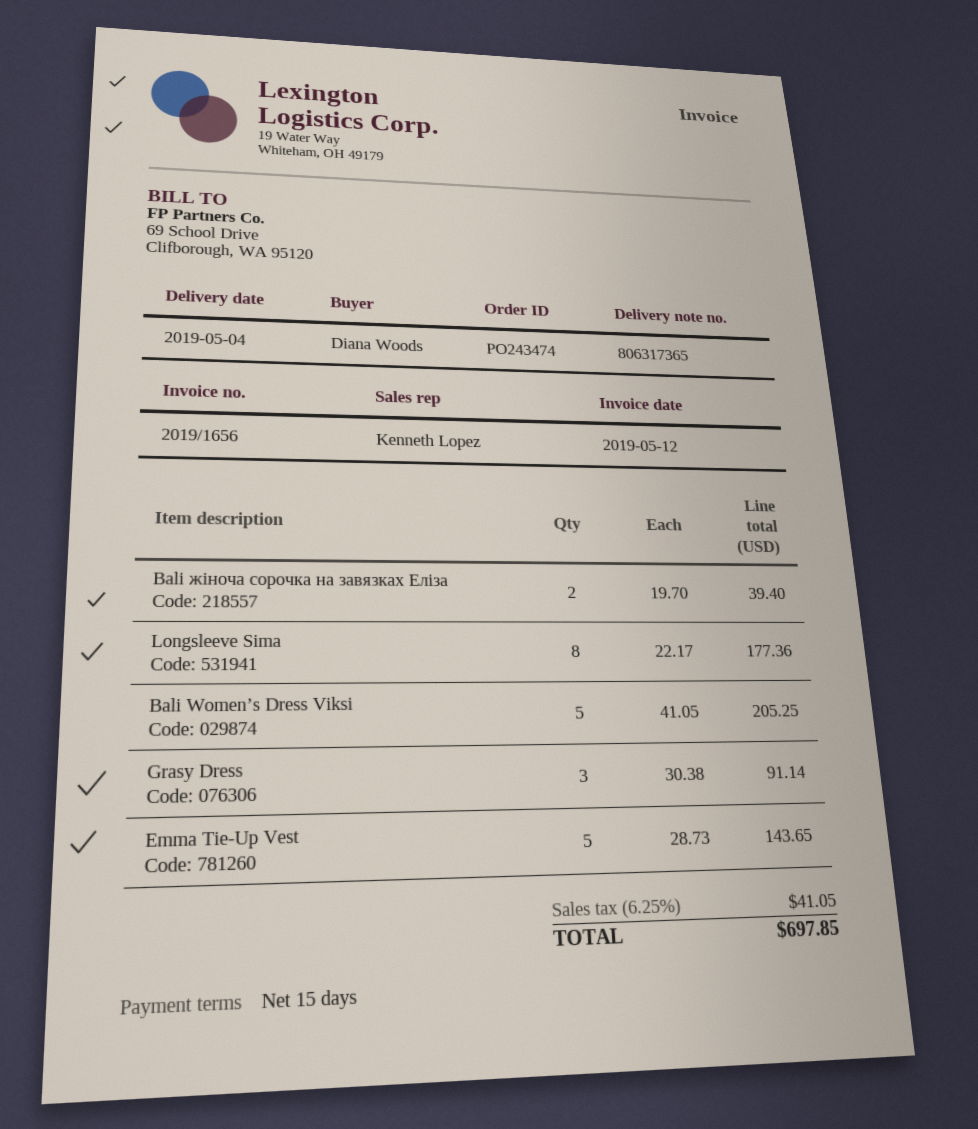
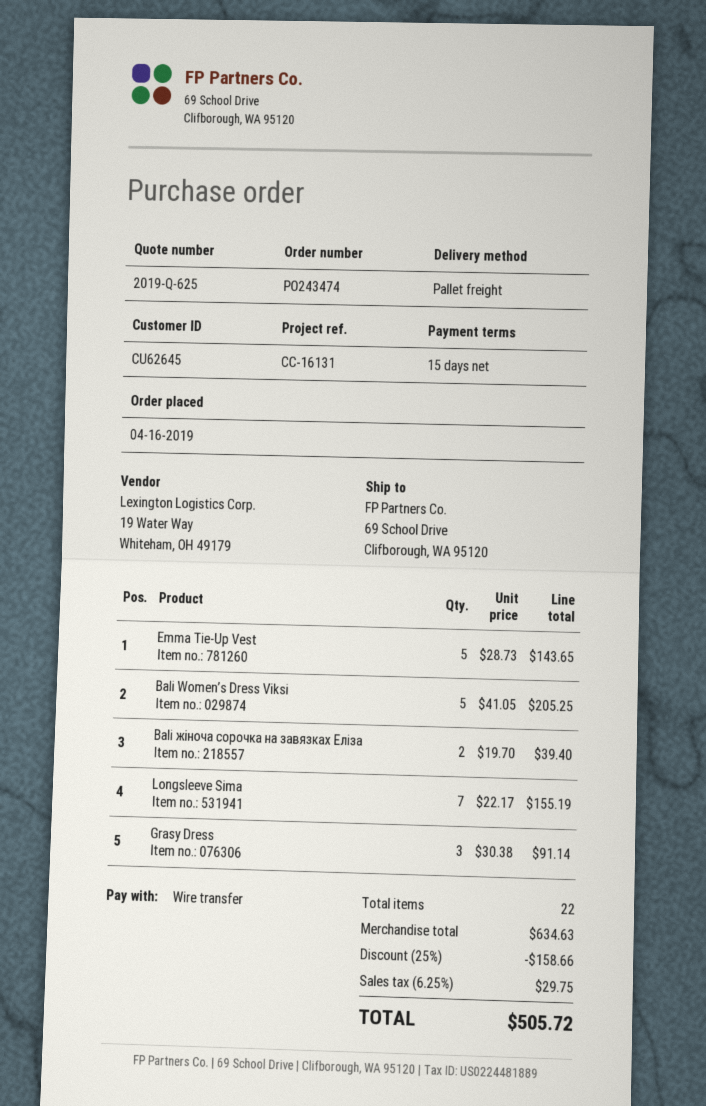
Longsleeve Sima: 8 x 22.17 = 177.36 -> 7 x 22.17 = 155.19
discount: none -> 25% = 158.66
tax: 6.25% = 41.05 -> 6.25% = 29.75
total: 697.85 -> 505.72

